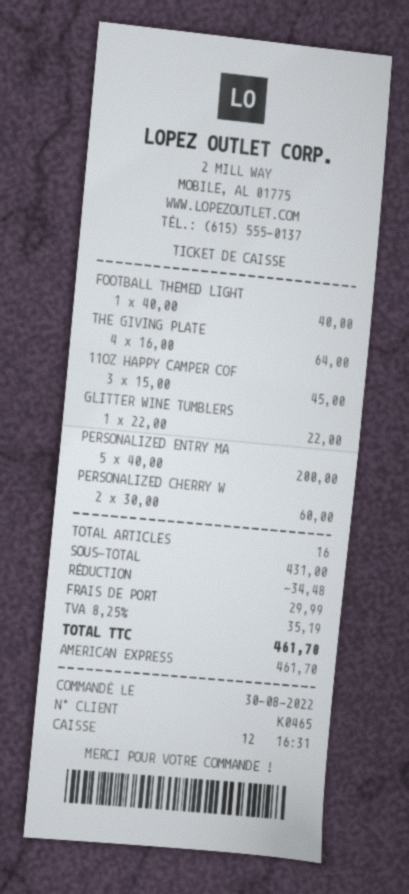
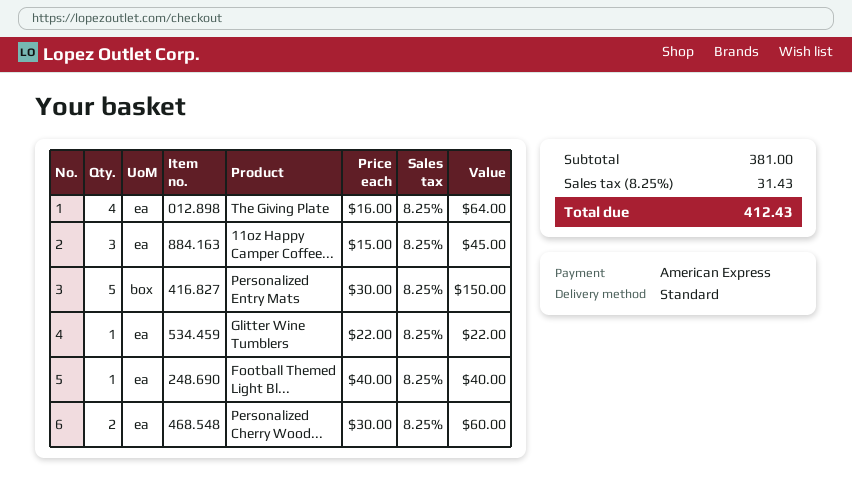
PERSONALIZED ENTRY MA: 5 x 40.00 = 200.00 -> 5 x 30.00 = 150.00
subtotal: 431.00 -> 381.00
discount: 34.48 -> none
shipping: 29.99 -> none
tax: 8.25% = 35.19 -> 8.25% = 31.43
total: 461.70 -> 412.43

